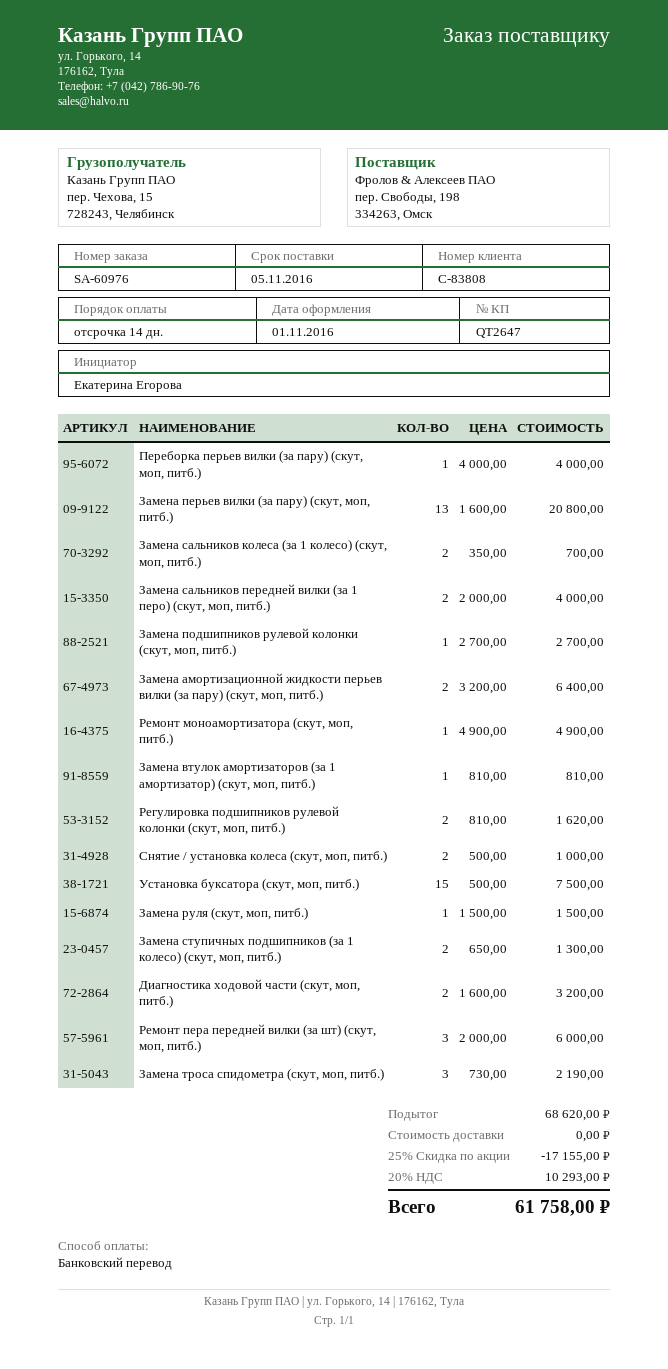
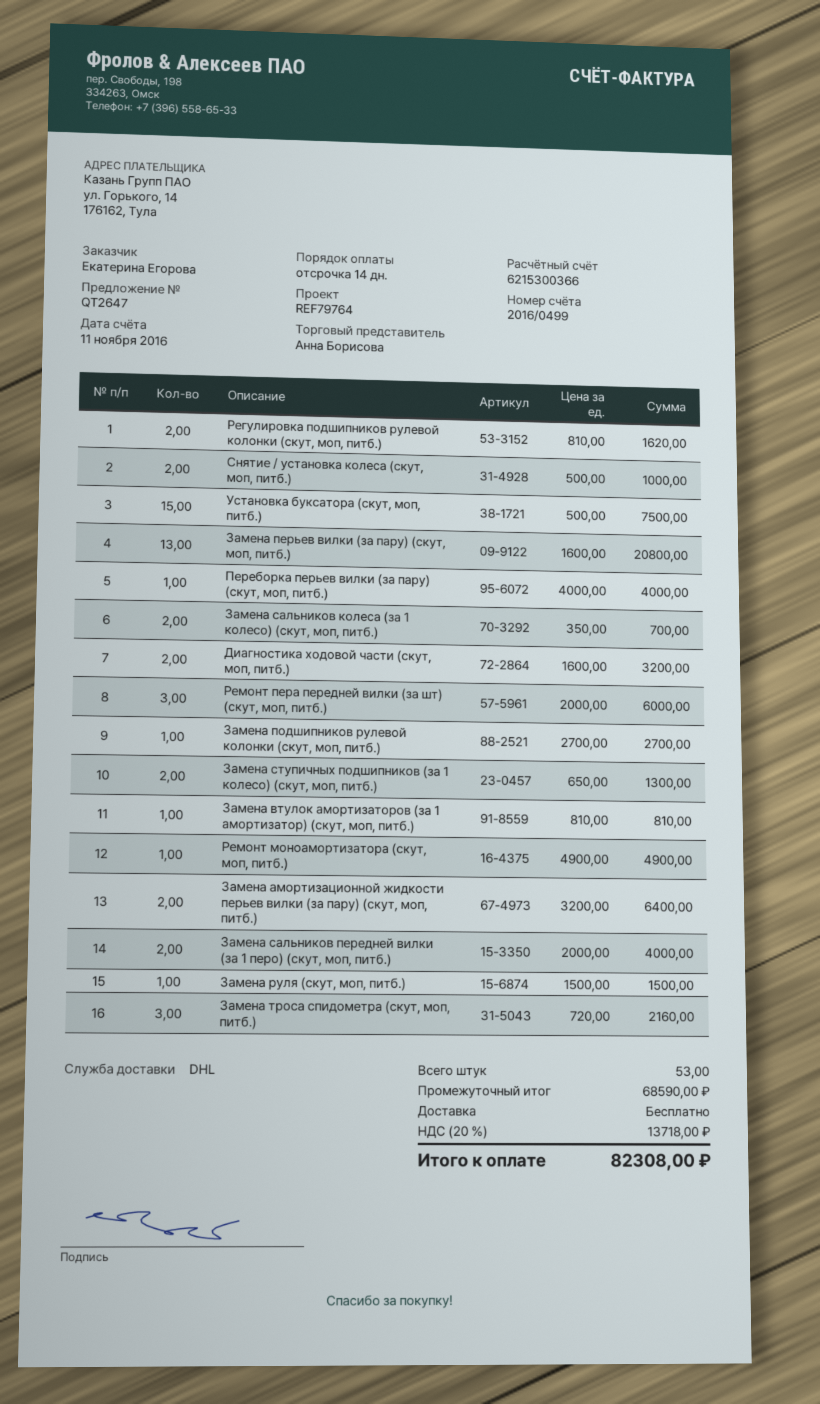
Замена троса спидометра (скут, моп, питб.): 3 x 730.00 = 2190.00 -> 3 x 720.00 = 2160.00
subtotal: 68620.00 -> 68590.00
discount: 25% = 17155.00 -> none
tax: 20% = 10293.00 -> 20% = 13718.00
total: 61758.00 -> 82308.00

